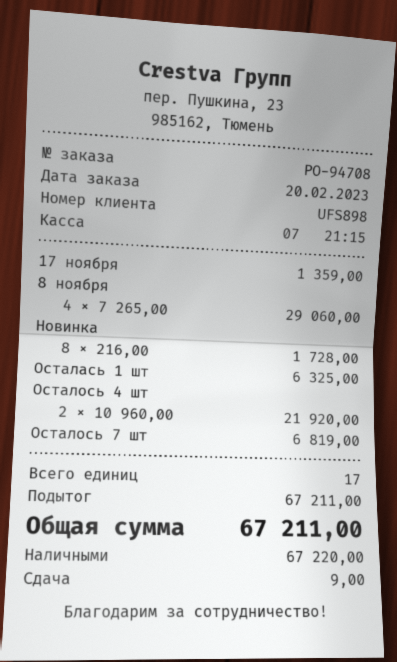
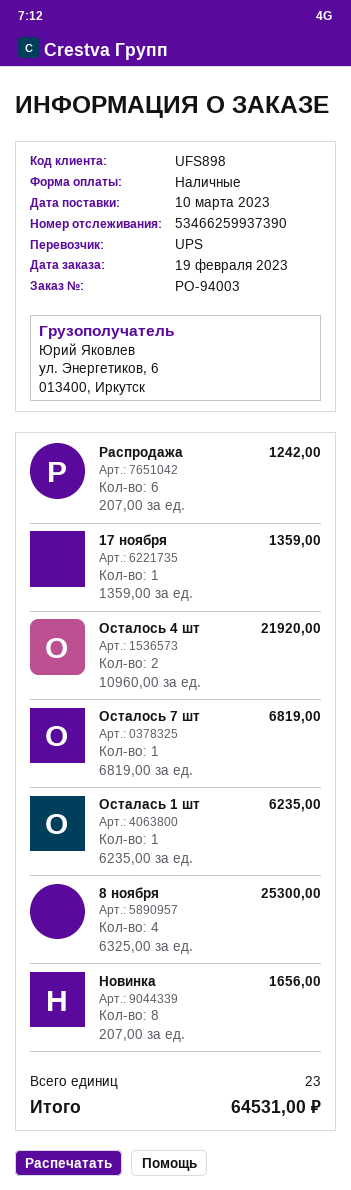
order number: PO-94708 -> PO-94003
order date: 2023-02-20 -> 2023-02-19
8 ноября: 4 x 7265.00 = 29060.00 -> 4 x 6325.00 = 25300.00
Новинка: 8 x 216.00 = 1728.00 -> 8 x 207.00 = 1656.00
Осталась 1 шт: 1 x 6325.00 = 6325.00 -> 1 x 6235.00 = 6235.00
Распродажа: none -> 6 x 207.00 = 1242.00
total quantity: 17 -> 23
total: 67211.00 -> 64531.00

